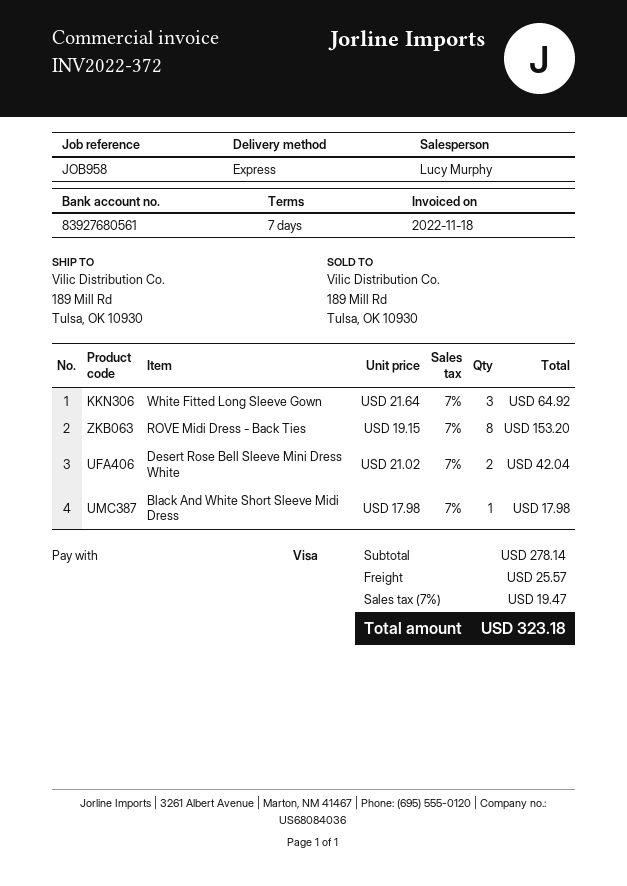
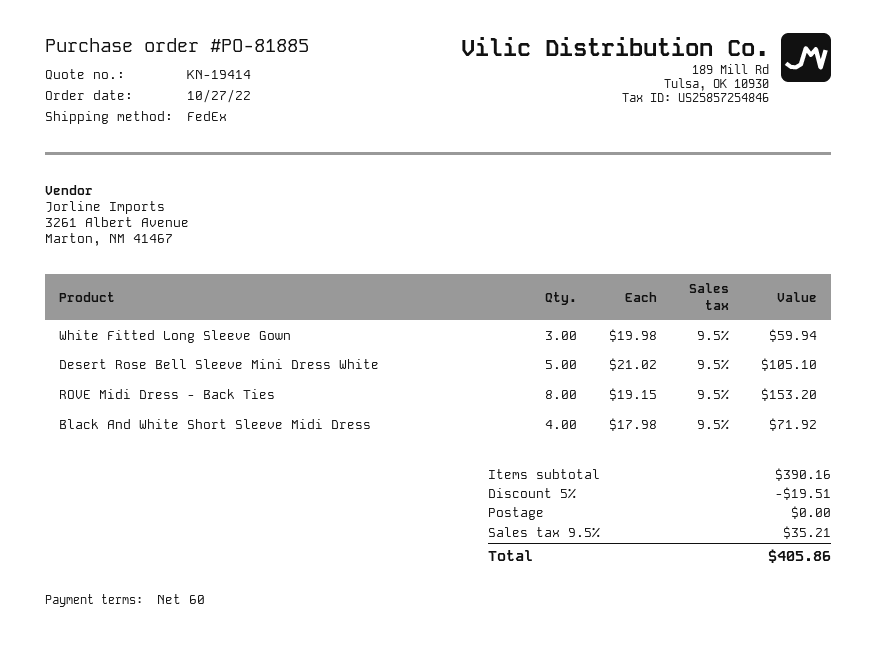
payment terms: 7 days -> 60 days
shipping method: express -> FedEx
White Fitted Long Sleeve Gown: 3 x 21.64 = 64.92 -> 3 x 19.98 = 59.94
Desert Rose Bell Sleeve Mini Dress White: 2 x 21.02 = 42.04 -> 5 x 21.02 = 105.10
Black And White Short Sleeve Midi Dress: 1 x 17.98 = 17.98 -> 4 x 17.98 = 71.92
subtotal: 278.14 -> 390.16
discount: none -> 5% = 19.51
shipping: 25.57 -> 0.00
tax: 7% = 19.47 -> 9.5% = 35.21
total: 323.18 -> 405.86

